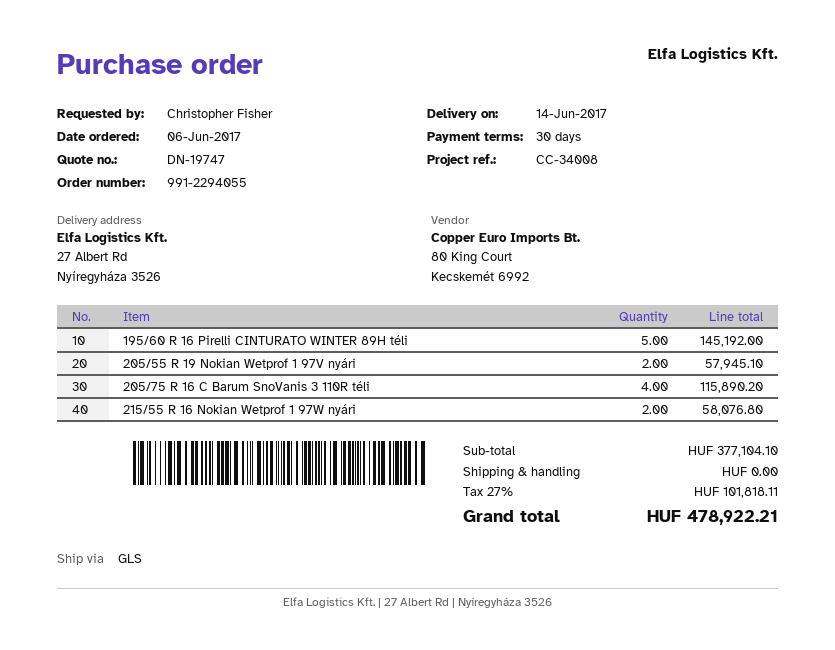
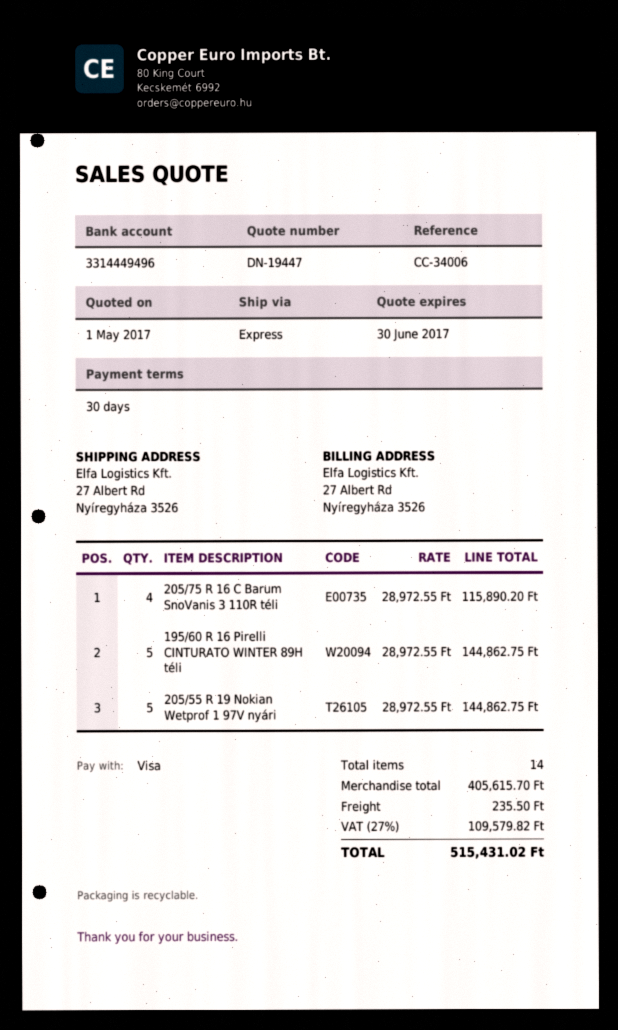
quote number: DN-19747 -> DN-19447
reference: CC-34008 -> CC-34006
shipping method: GLS -> express
195/60 R 16 Pirelli CINTURATO WINTER 89H téli: 5 for 145192.00 -> 5 for 144862.75
205/55 R 19 Nokian Wetprof 1 97V nyári: 2 for 57945.10 -> 5 for 144862.75
215/55 R 16 Nokian Wetprof 1 97W nyári: 2 for 58076.80 -> none
subtotal: 377104.10 -> 405615.70
shipping: 0.00 -> 235.50
tax: 27% = 101818.11 -> 27% = 109579.82
total: 478922.21 -> 515431.02

